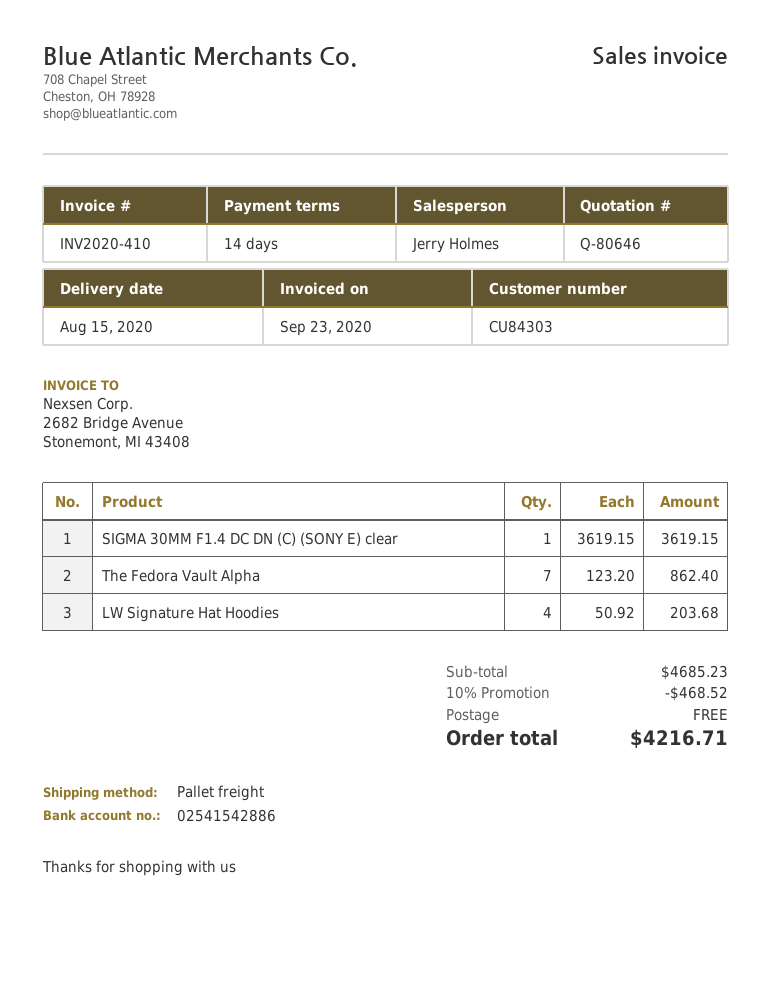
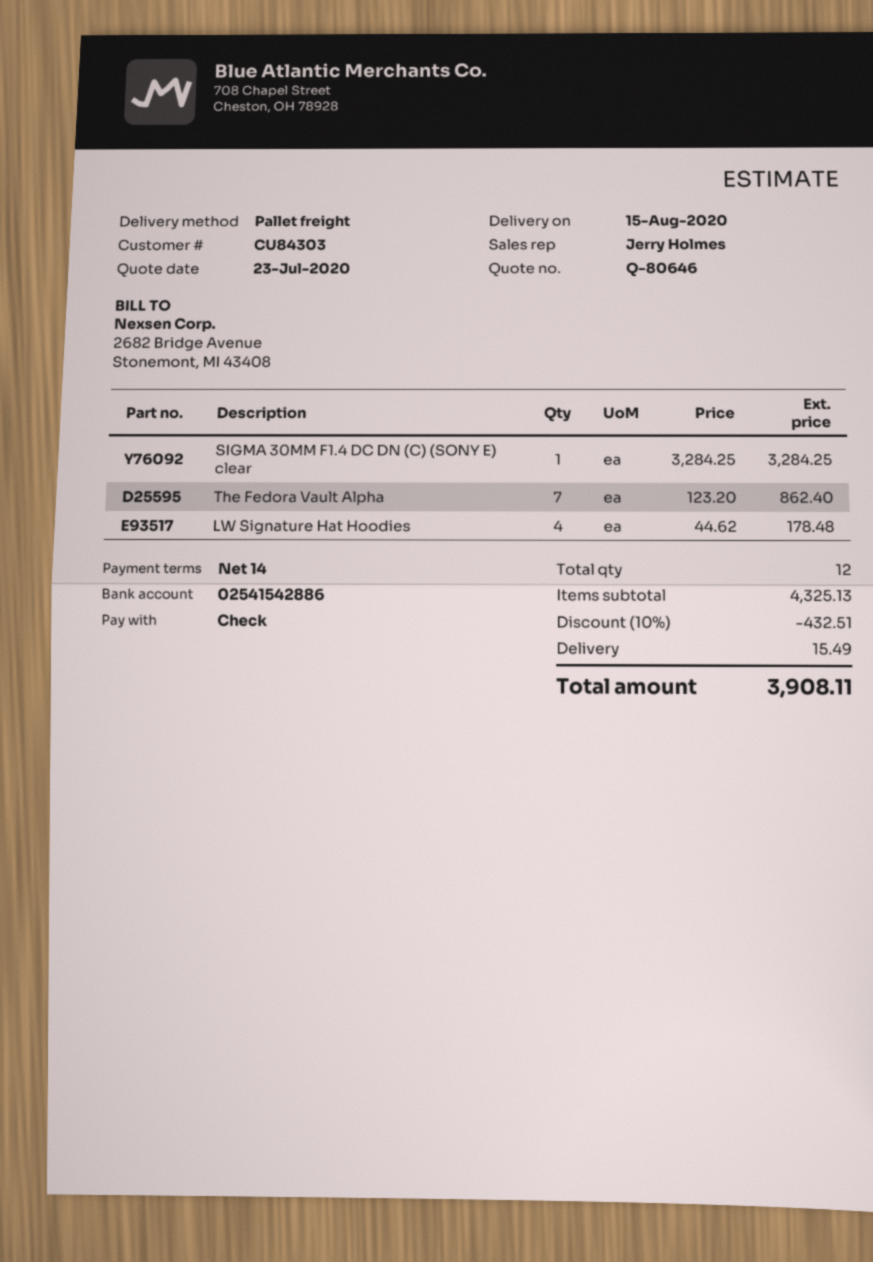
SIGMA 30MM F1.4 DC DN (C) (SONY E) clear: 1 x 3619.15 = 3619.15 -> 1 x 3284.25 = 3284.25
LW Signature Hat Hoodies: 4 x 50.92 = 203.68 -> 4 x 44.62 = 178.48
subtotal: 4685.23 -> 4325.13
discount: 10% = 468.52 -> 10% = 432.51
shipping: 0.00 -> 15.49
total: 4216.71 -> 3908.11

